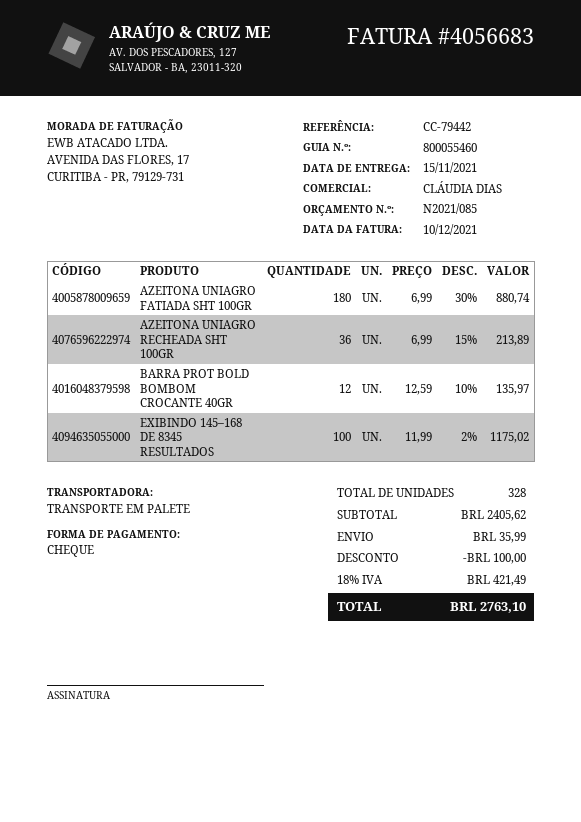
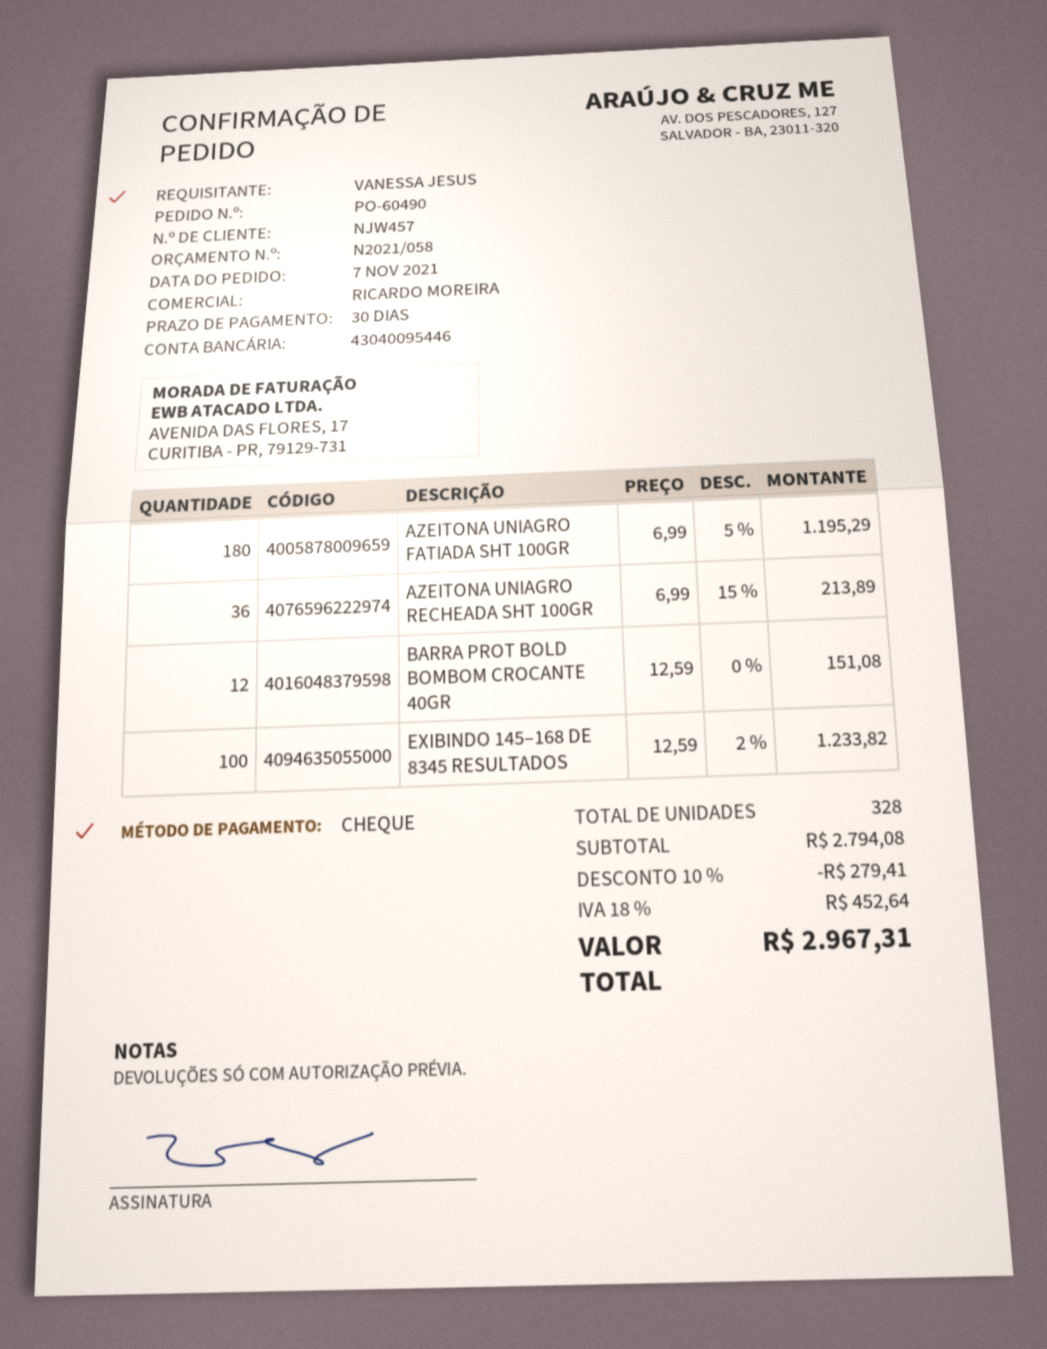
quote number: N2021/085 -> N2021/058
sales rep: CLÁUDIA DIAS -> RICARDO MOREIRA
AZEITONA UNIAGRO FATIADA SHT 100GR: 180 x 6.99 - 30% = 880.74 -> 180 x 6.99 - 5% = 1195.29
BARRA PROT BOLD BOMBOM CROCANTE 40GR: 12 x 12.59 - 10% = 135.97 -> 12 x 12.59 = 151.08
EXIBINDO 145–168 DE 8345 RESULTADOS: 100 x 11.99 - 2% = 1175.02 -> 100 x 12.59 - 2% = 1233.82
subtotal: 2405.62 -> 2794.08
discount: 100.00 -> 279.41
shipping: 35.99 -> none
tax: 18% = 421.49 -> 18% = 452.64
total: 2763.10 -> 2967.31

